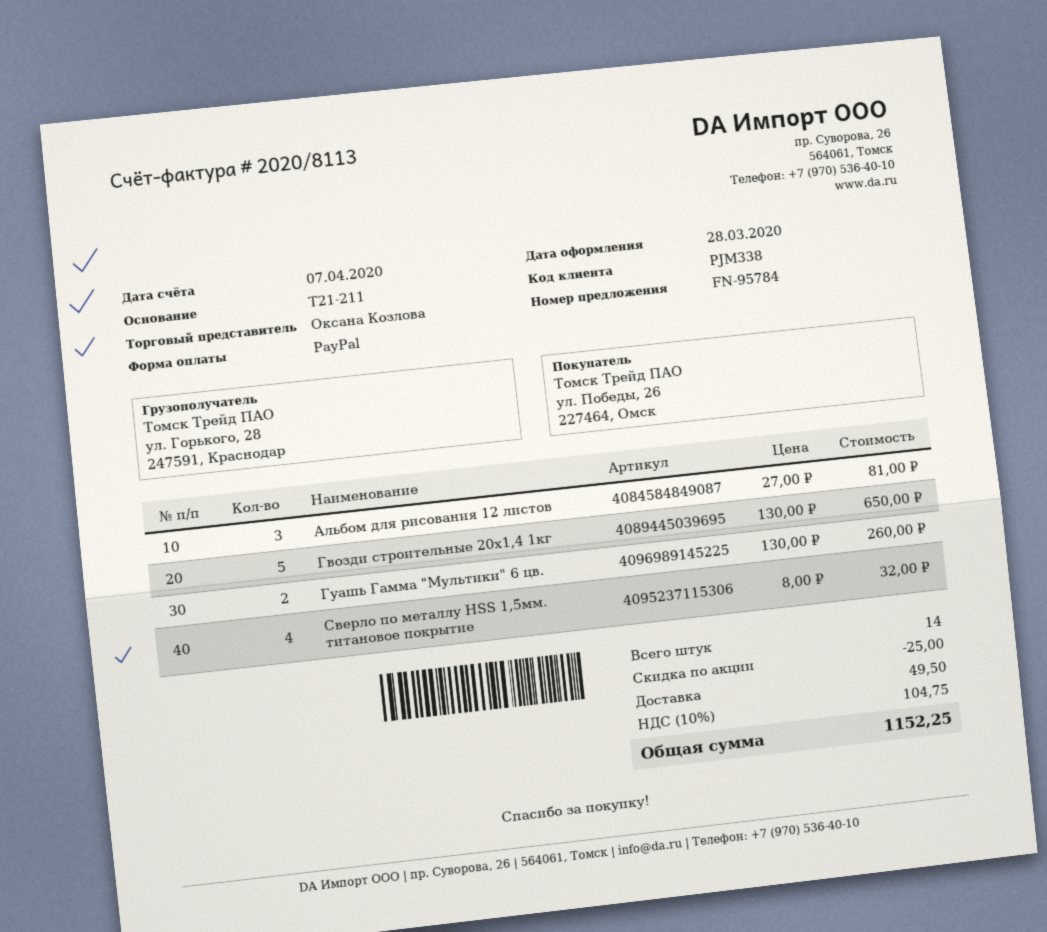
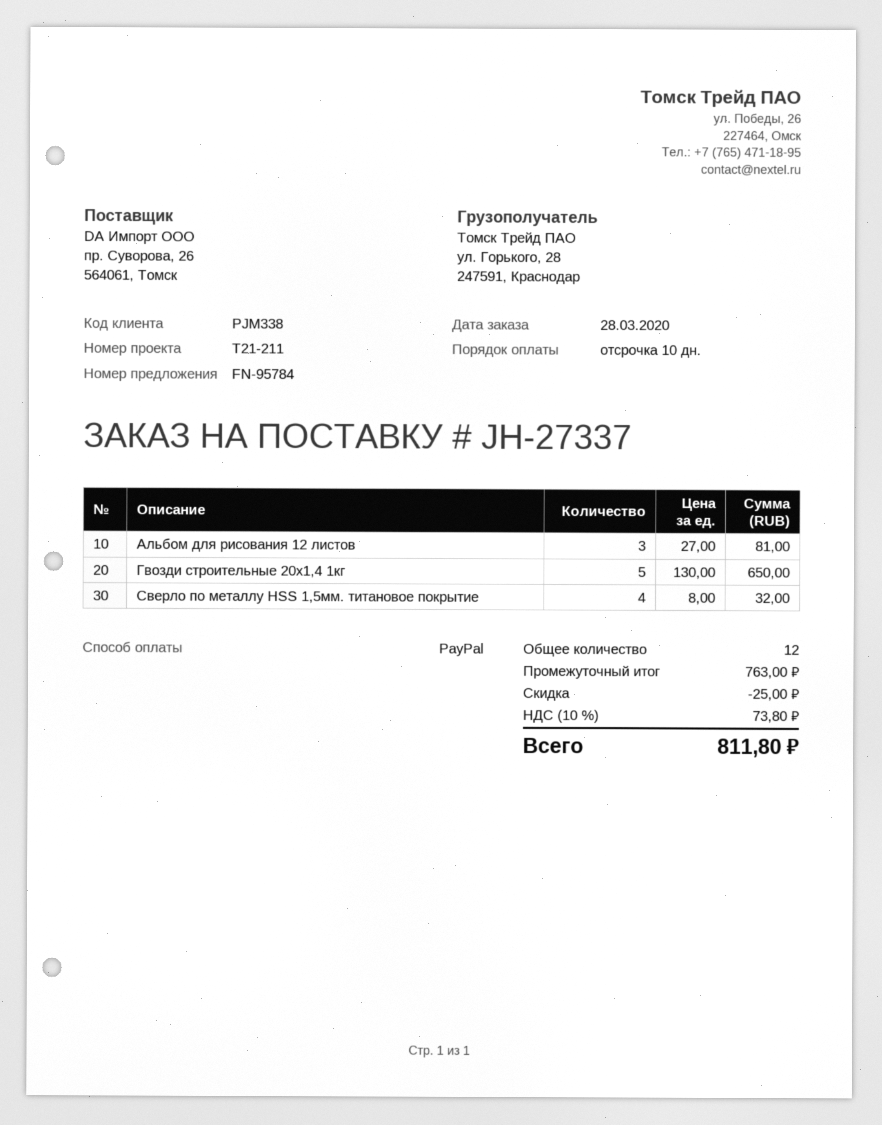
Гуашь Гамма "Мультики" 6 цв.: 2 x 130.00 = 260.00 -> none
total quantity: 14 -> 12
shipping: 49.50 -> none
tax: 10% = 104.75 -> 10% = 73.80
total: 1152.25 -> 811.80

